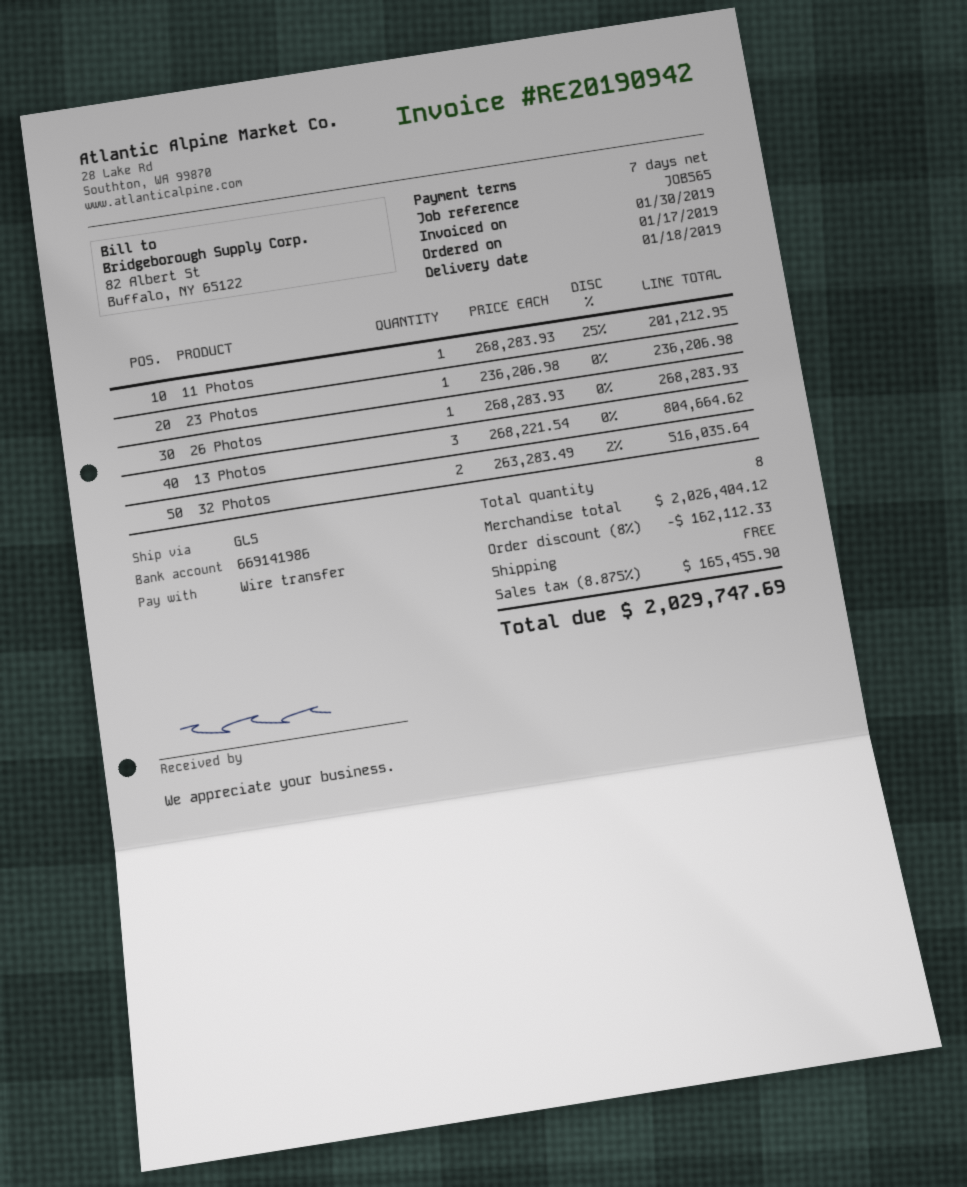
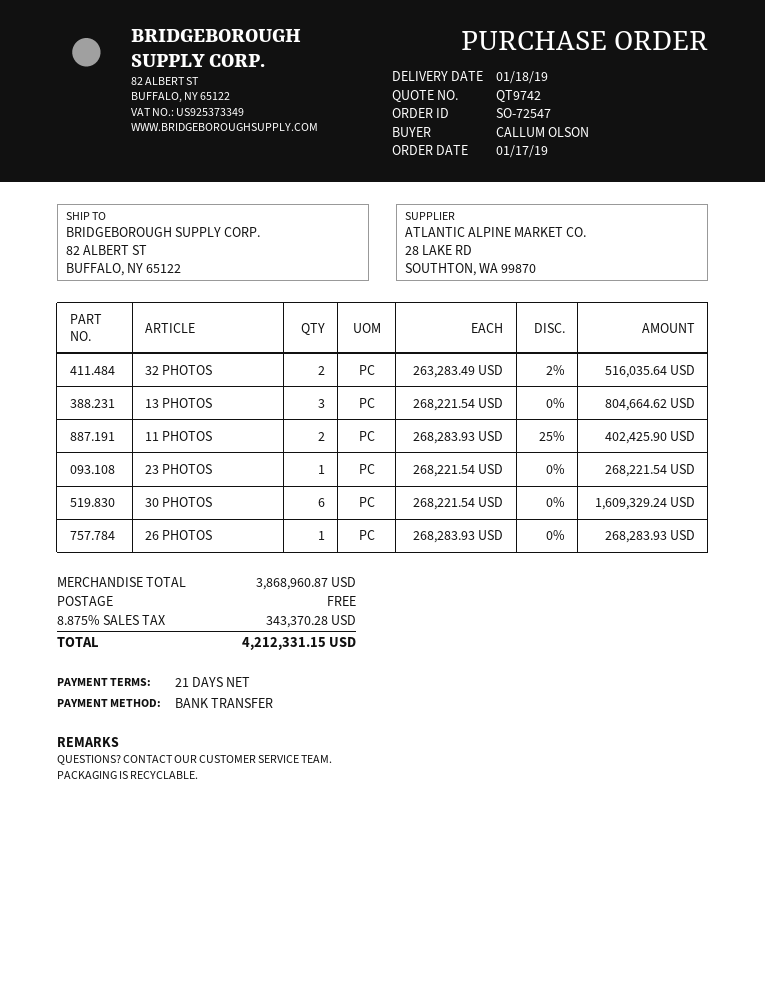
payment terms: 7 days -> 21 days
11 Photos: 1 x 268283.93 - 25% = 201212.95 -> 2 x 268283.93 - 25% = 402425.90
23 Photos: 1 x 236206.98 = 236206.98 -> 1 x 268221.54 = 268221.54
30 PHOTOS: none -> 6 x 268221.54 = 1609329.24
subtotal: 2026404.12 -> 3868960.87
discount: 8% = 162112.33 -> none
tax: 8.875% = 165455.90 -> 8.875% = 343370.28
total: 2029747.69 -> 4212331.15

